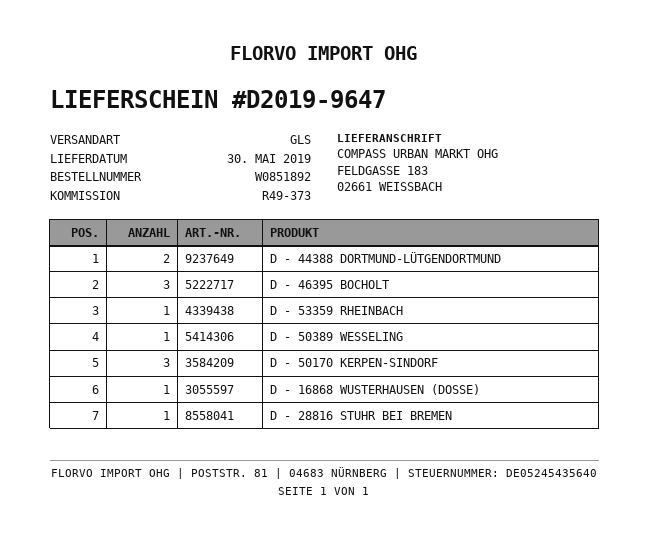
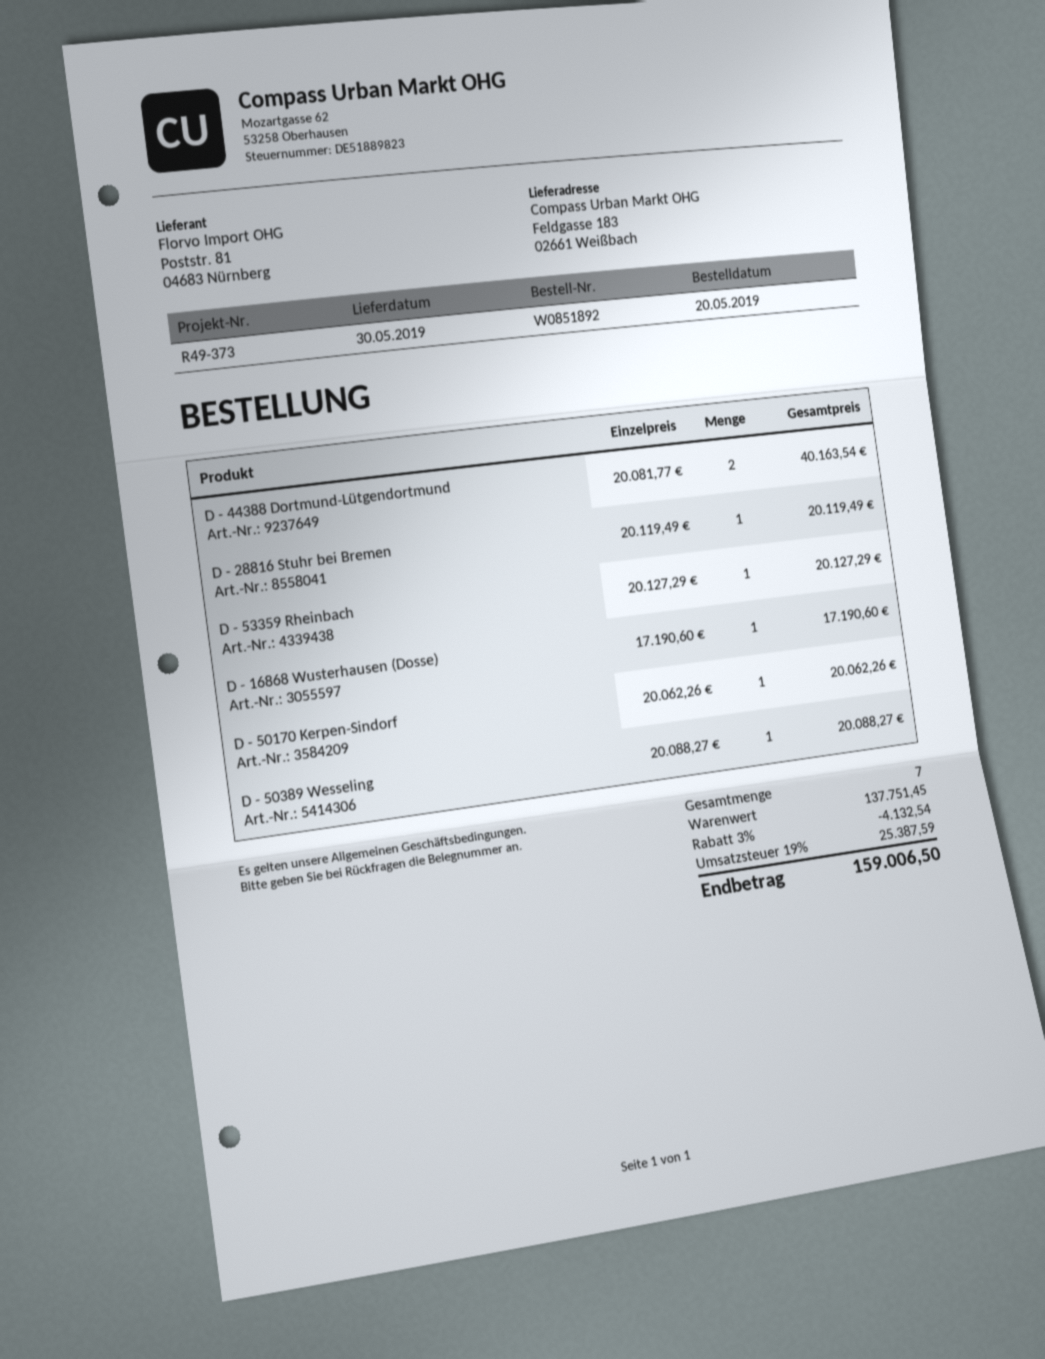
D - 46395 BOCHOLT: 3 -> none
D - 50170 KERPEN-SINDORF: 3 -> 1

